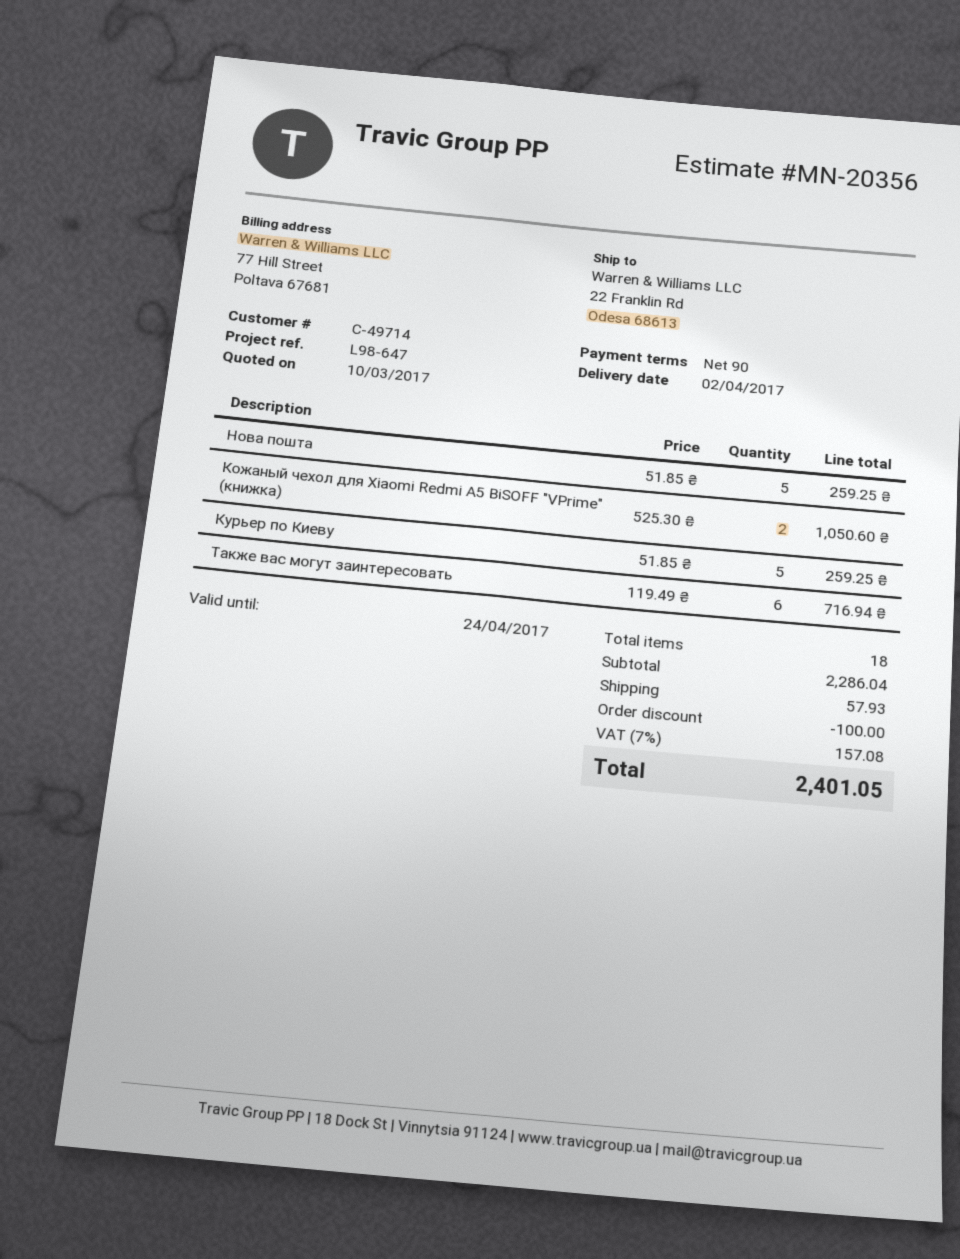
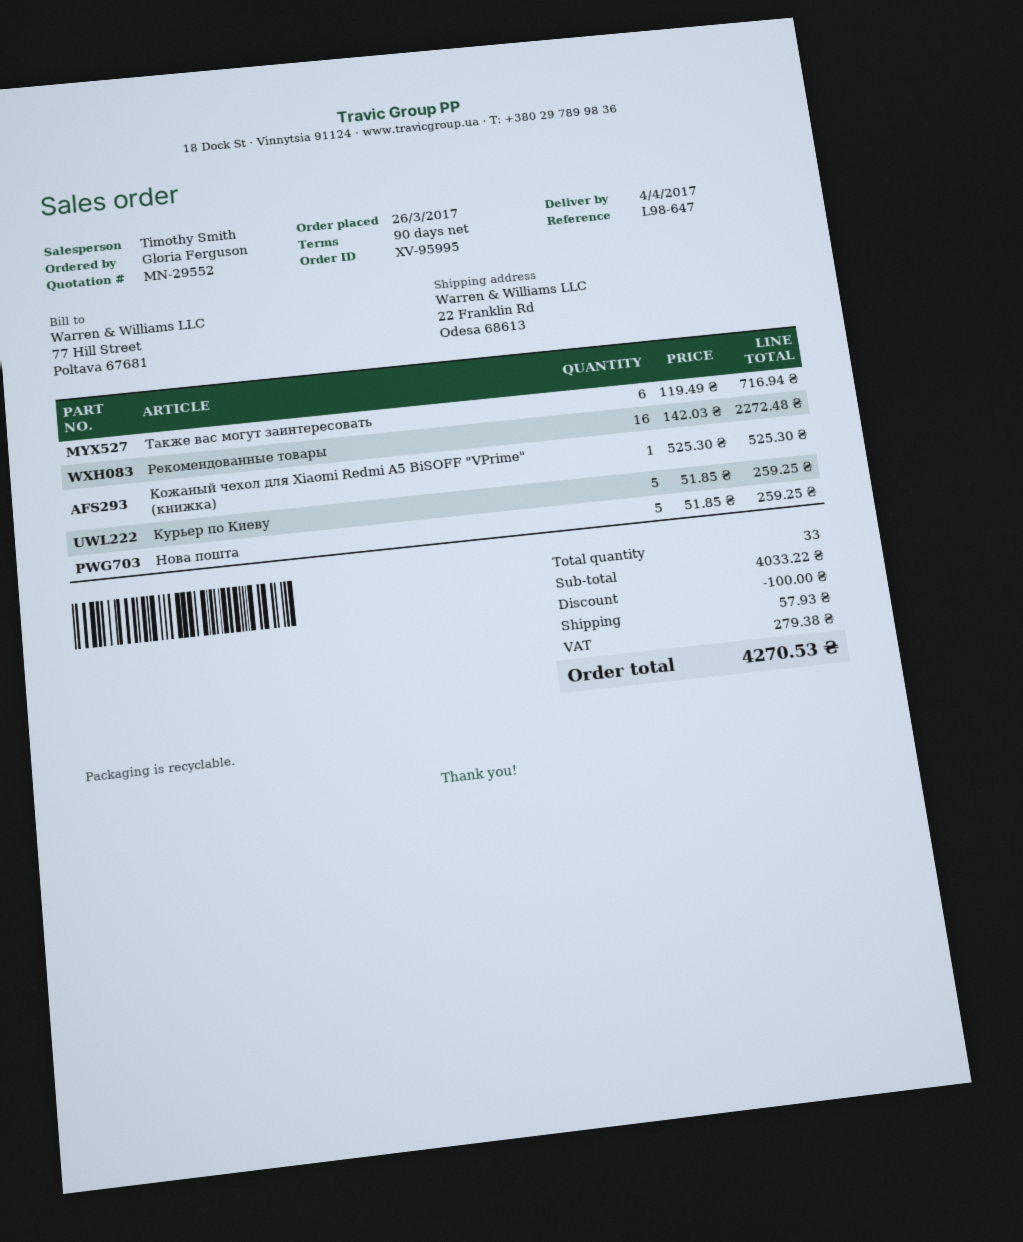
quote number: MN-20356 -> MN-29552
delivery date: 2017-04-02 -> 2017-04-04
Кожаный чехол для Xiaomi Redmi A5 BiSOFF "VPrime" (книжка): 2 x 525.30 = 1050.60 -> 1 x 525.30 = 525.30
Рекомендованные товары: none -> 16 x 142.03 = 2272.48
total quantity: 18 -> 33
subtotal: 2286.04 -> 4033.22
tax: 157.08 -> 279.38
total: 2401.05 -> 4270.53

